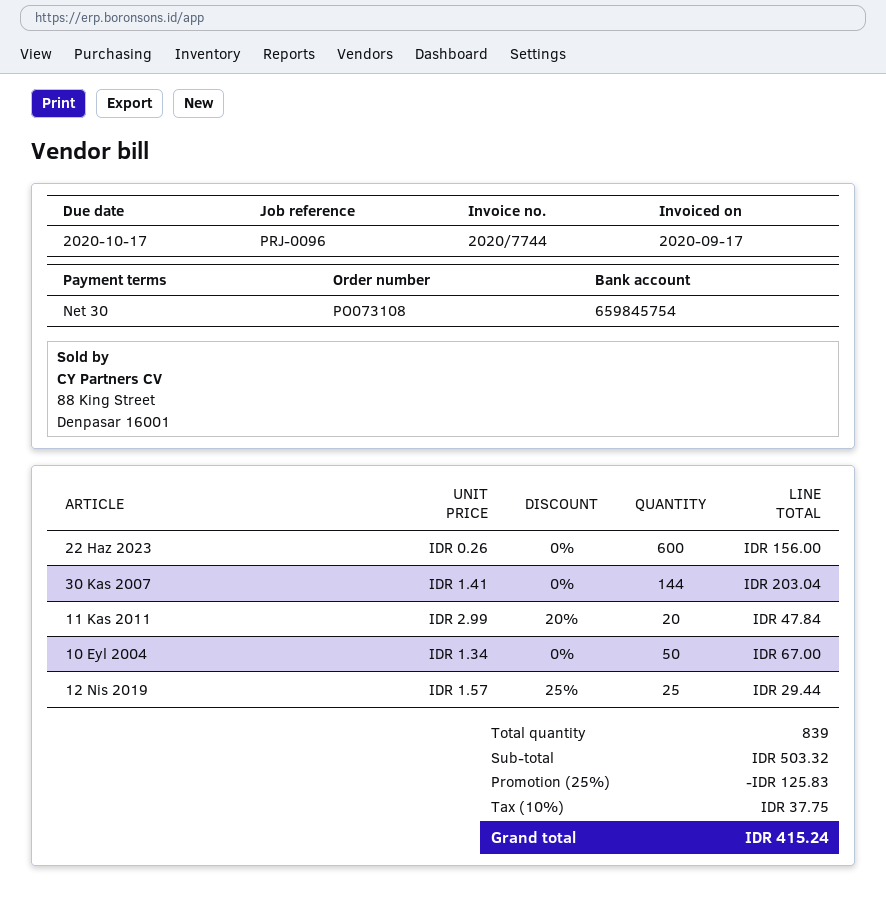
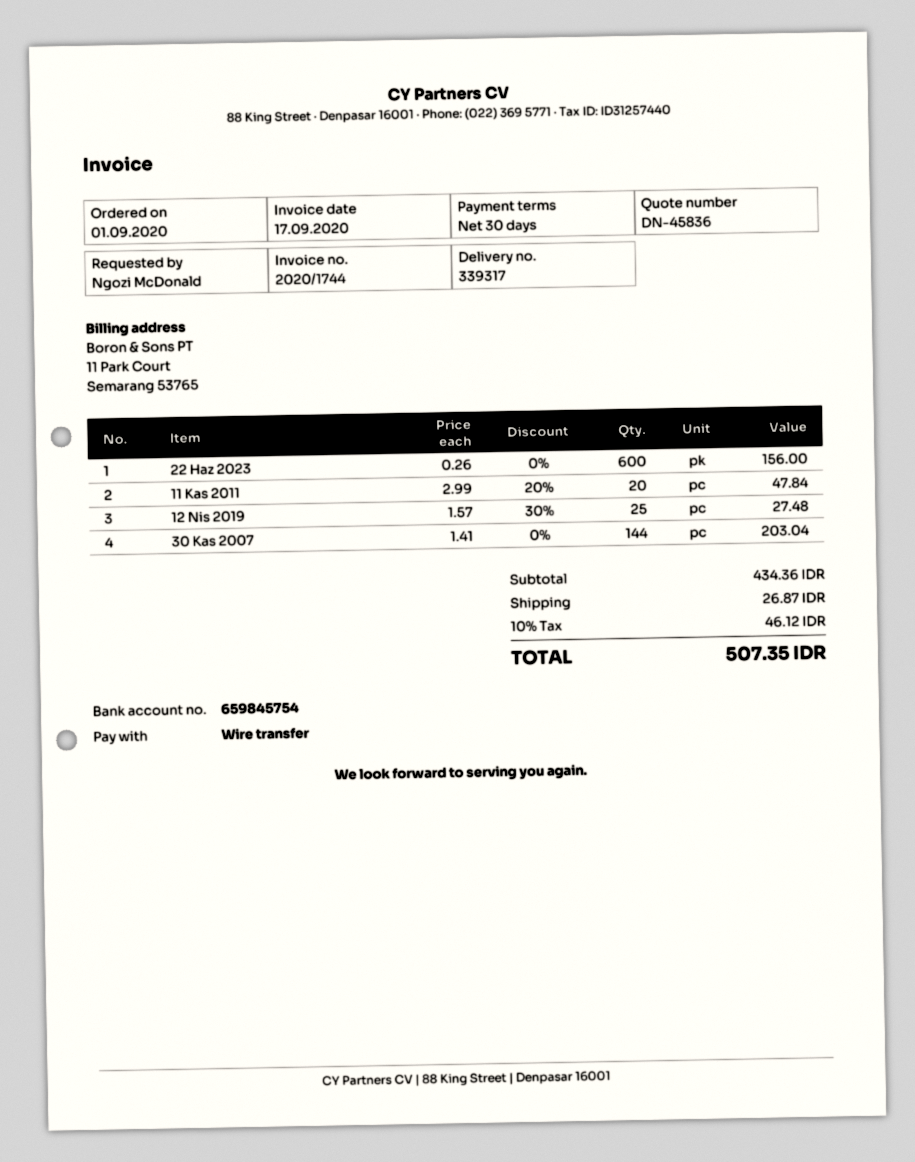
invoice number: 2020/7744 -> 2020/1744
10 Eyl 2004: 50 x 1.34 = 67.00 -> none
12 Nis 2019: 25 x 1.57 - 25% = 29.44 -> 25 x 1.57 - 30% = 27.48
subtotal: 503.32 -> 434.36
discount: 25% = 125.83 -> none
shipping: none -> 26.87
tax: 10% = 37.75 -> 10% = 46.12
total: 415.24 -> 507.35

